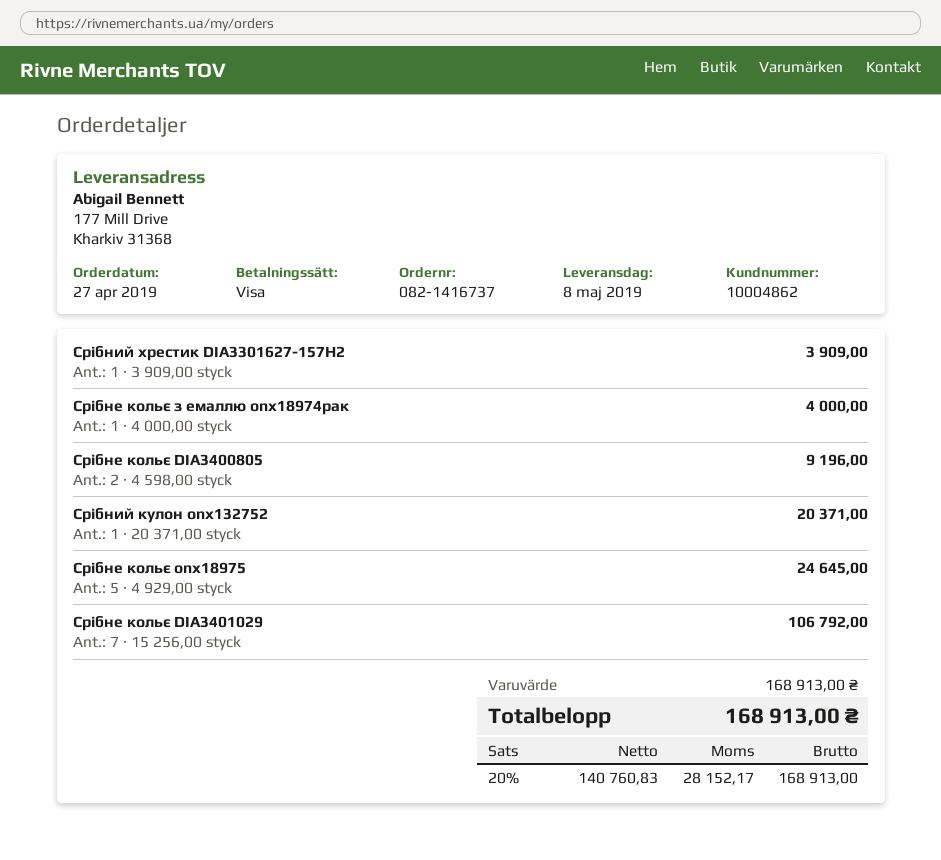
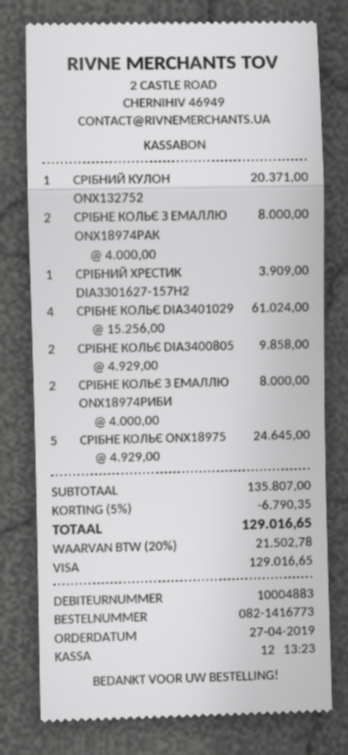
order number: 082-1416737 -> 082-1416773
customer number: 10004862 -> 10004883
Срібне кольє з емаллю onx18974рак: 1 x 4000.00 = 4000.00 -> 2 x 4000.00 = 8000.00
Срібне кольє DIA3400805: 2 x 4598.00 = 9196.00 -> 2 x 4929.00 = 9858.00
Срібне кольє DIA3401029: 7 x 15256.00 = 106792.00 -> 4 x 15256.00 = 61024.00
СРІБНЕ КОЛЬЄ З ЕМАЛЛЮ ONX18974РИБИ: none -> 2 x 4000.00 = 8000.00
subtotal: 168913.00 -> 135807.00
discount: none -> 5% = 6790.35
tax: 20% = 28152.17 -> 20% = 21502.78
total: 168913.00 -> 129016.65

